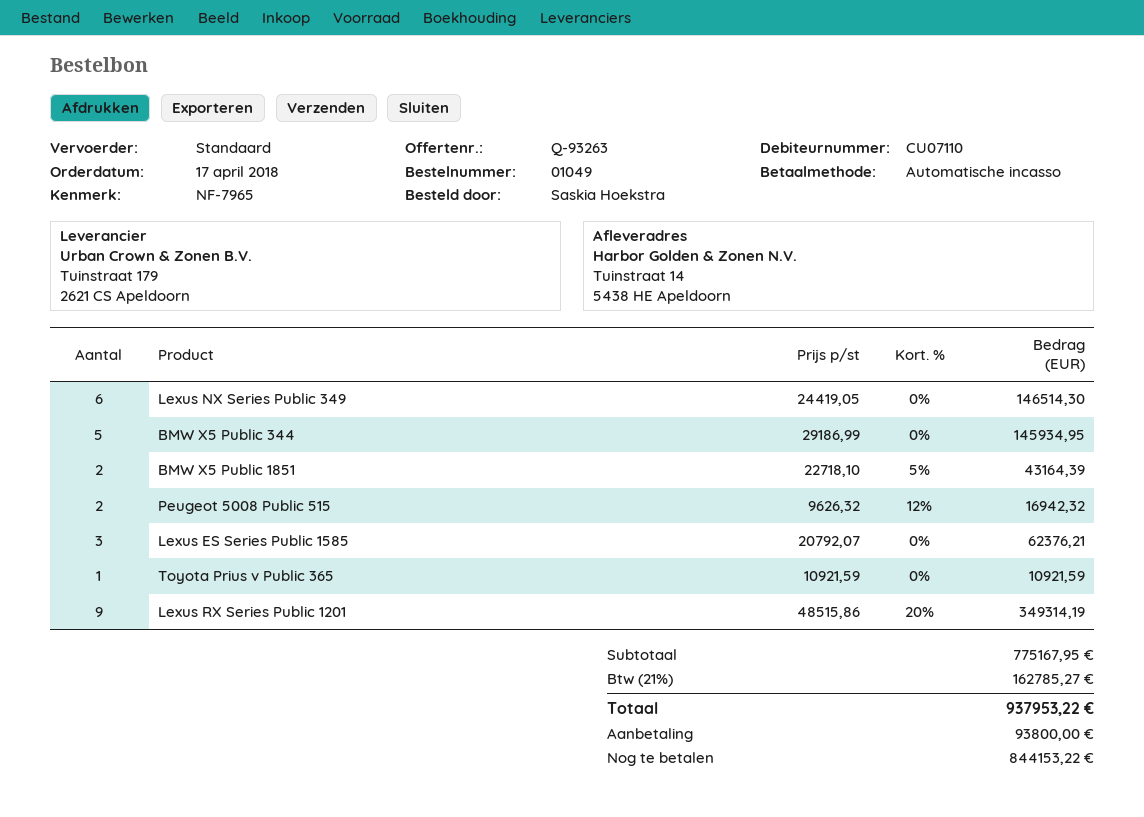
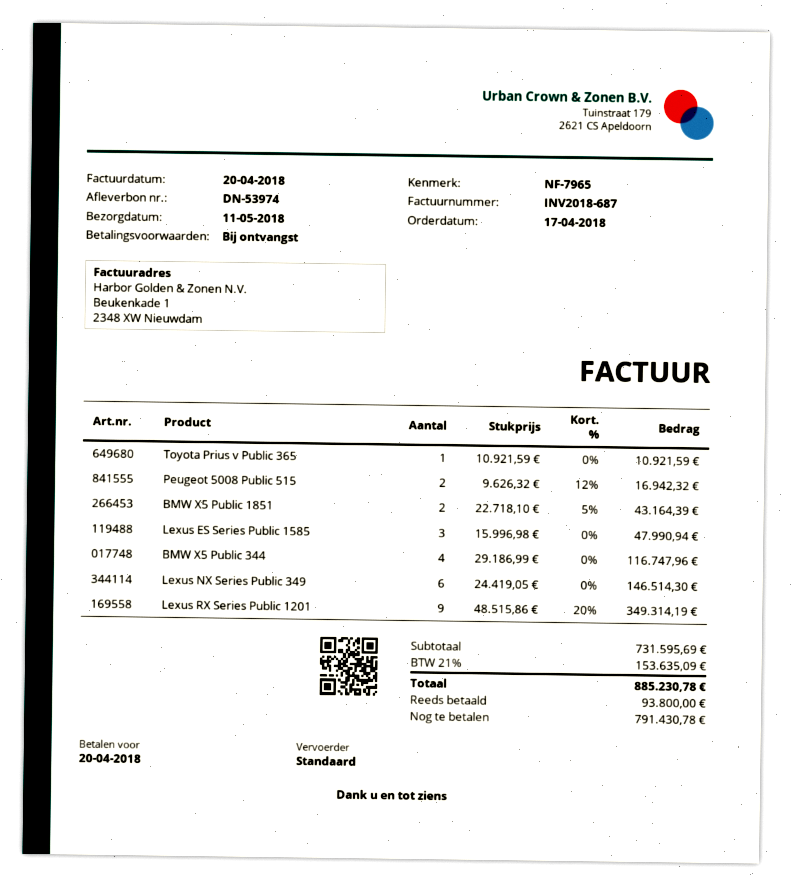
BMW X5 Public 344: 5 x 29186.99 = 145934.95 -> 4 x 29186.99 = 116747.96
Lexus ES Series Public 1585: 3 x 20792.07 = 62376.21 -> 3 x 15996.98 = 47990.94
subtotal: 775167.95 -> 731595.69
tax: 21% = 162785.27 -> 21% = 153635.09
total: 937953.22 -> 885230.78
balance: 844153.22 -> 791430.78

